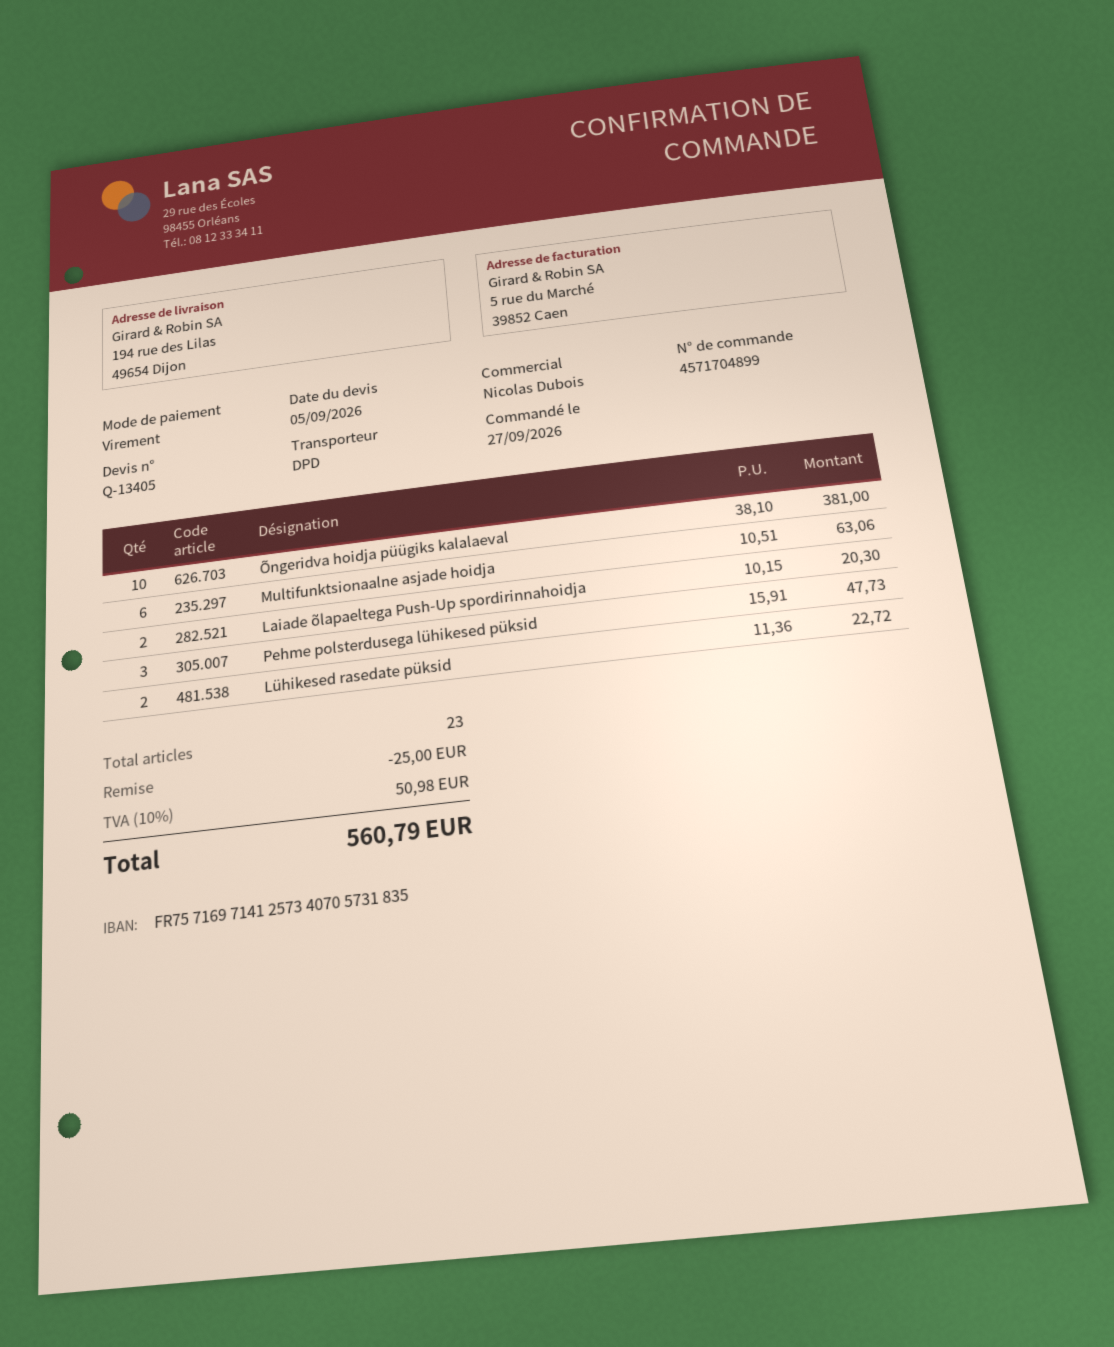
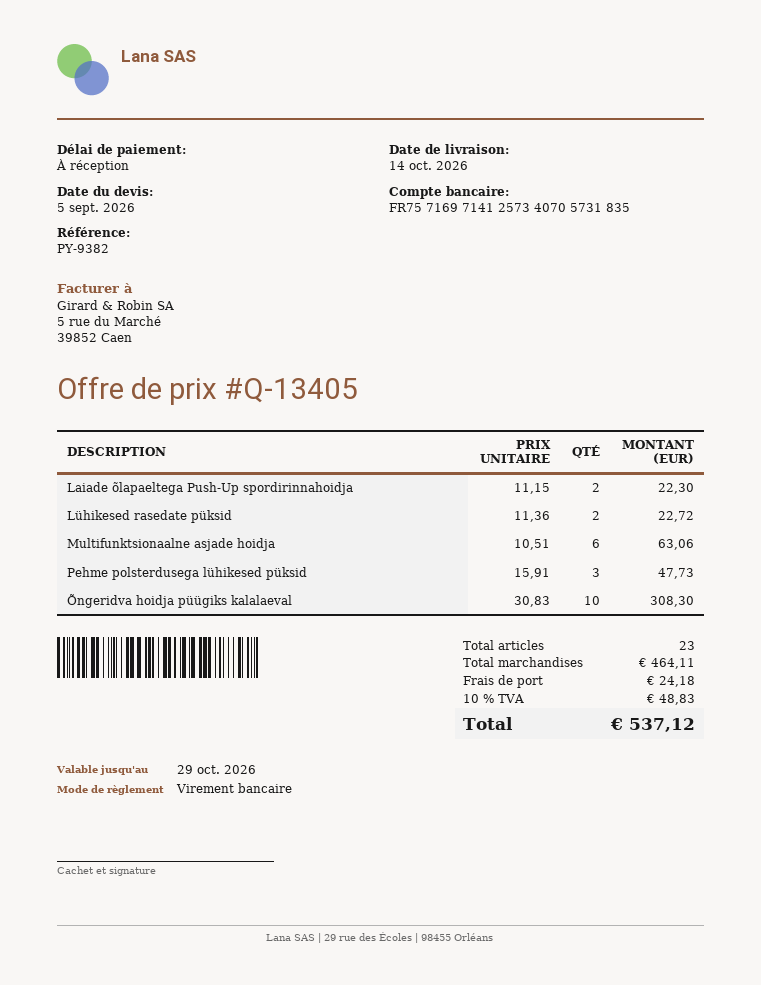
Õngeridva hoidja püügiks kalalaeval: 10 x 38.10 = 381.00 -> 10 x 30.83 = 308.30
Laiade õlapaeltega Push-Up spordirinnahoidja: 2 x 10.15 = 20.30 -> 2 x 11.15 = 22.30
discount: 25.00 -> none
shipping: none -> 24.18
tax: 10% = 50.98 -> 10% = 48.83
total: 560.79 -> 537.12

